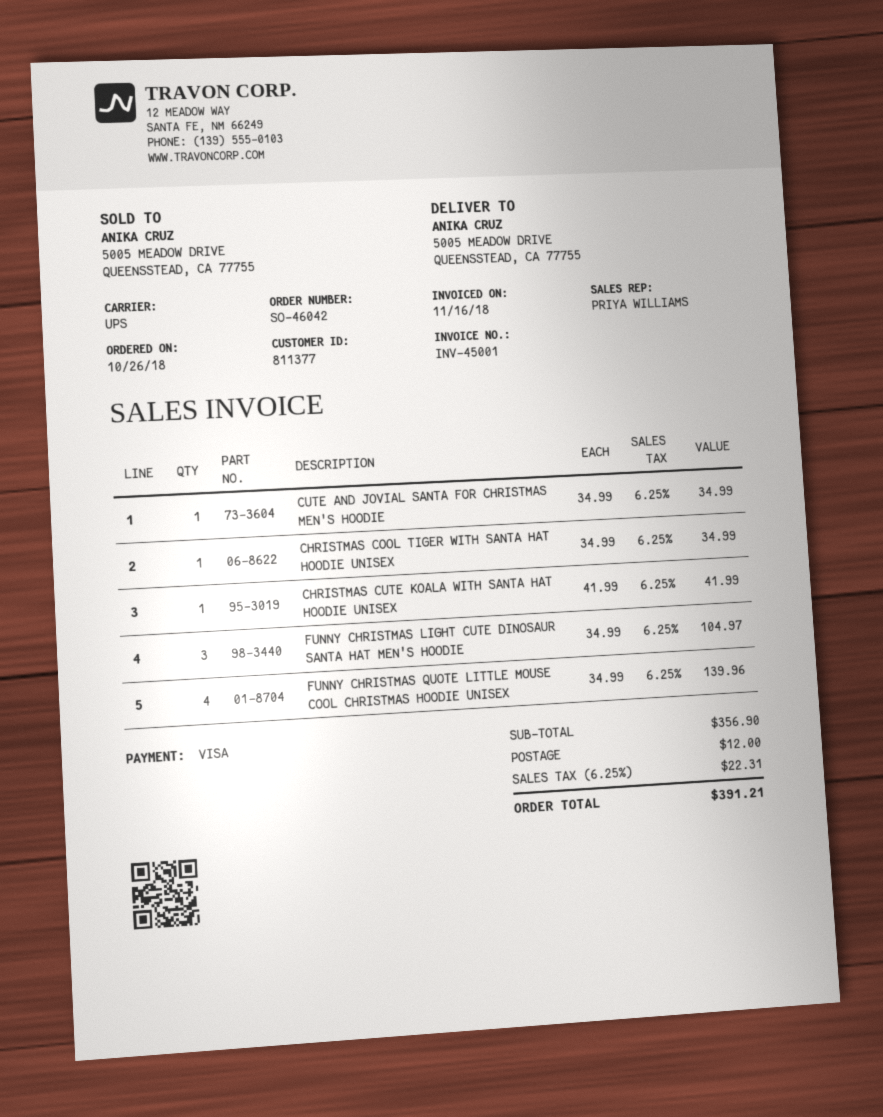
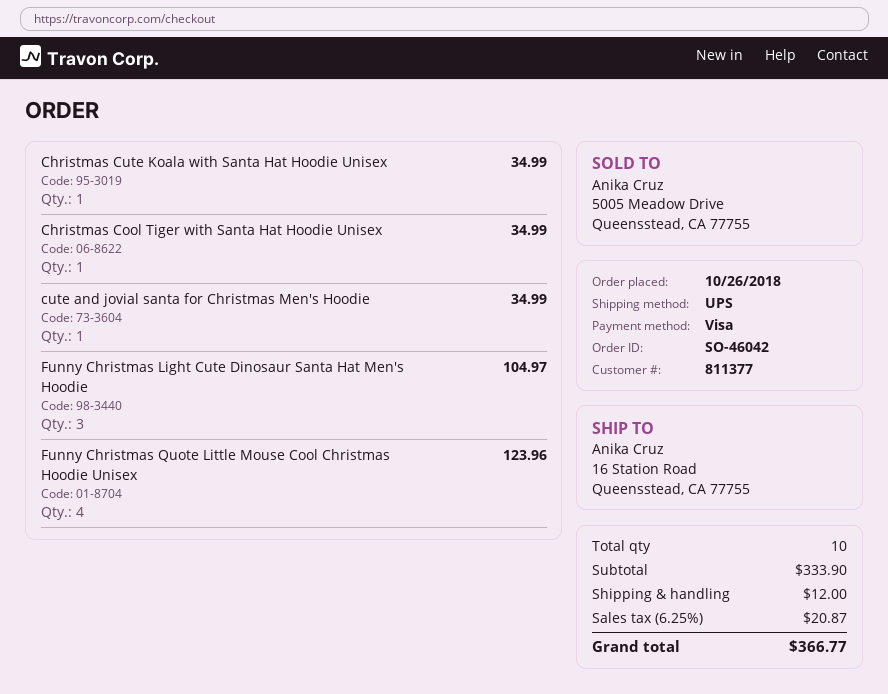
ship to: 5005 MEADOW DRIVE, QUEENSSTEAD, CA 77755 -> 16 Station Road, Queensstead, CA 77755
CHRISTMAS CUTE KOALA WITH SANTA HAT HOODIE UNISEX: 1 for 41.99 -> 1 for 34.99
FUNNY CHRISTMAS QUOTE LITTLE MOUSE COOL CHRISTMAS HOODIE UNISEX: 4 for 139.96 -> 4 for 123.96
subtotal: 356.90 -> 333.90
tax: 6.25% = 22.31 -> 6.25% = 20.87
total: 391.21 -> 366.77

